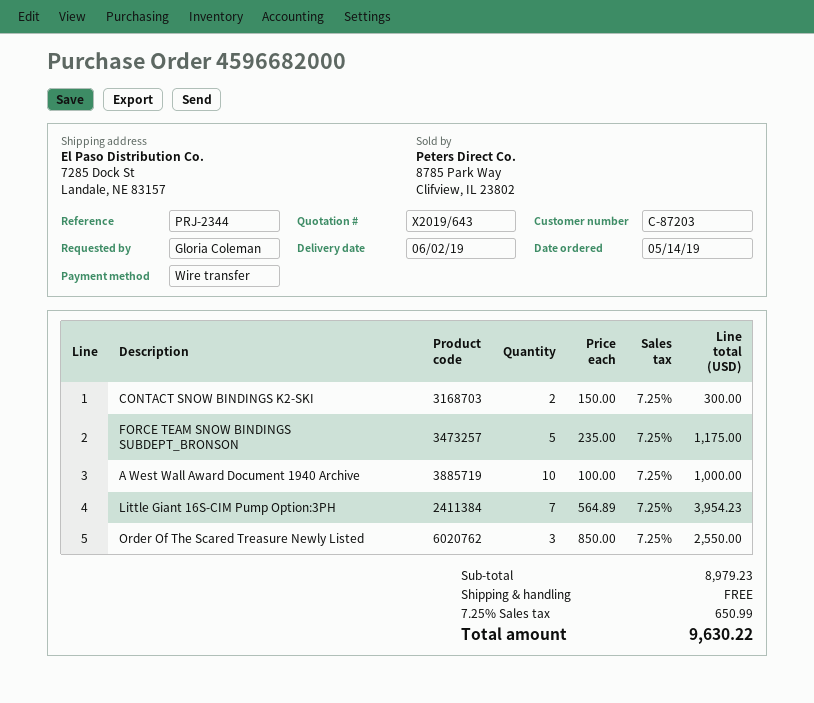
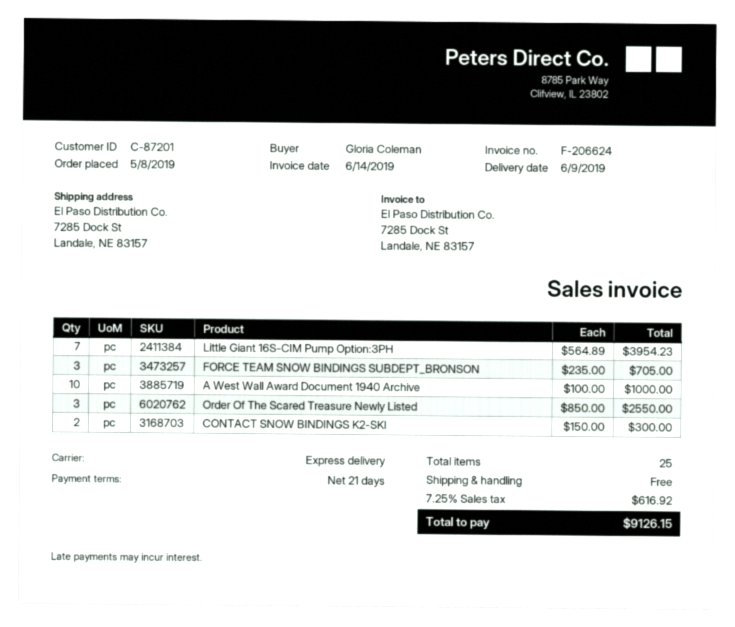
order date: 2019-05-14 -> 2019-05-08
delivery date: 2019-06-02 -> 2019-06-09
customer number: C-87203 -> C-87201
FORCE TEAM SNOW BINDINGS SUBDEPT_BRONSON: 5 x 235.00 = 1175.00 -> 3 x 235.00 = 705.00
tax: 7.25% = 650.99 -> 7.25% = 616.92
total: 9630.22 -> 9126.15

